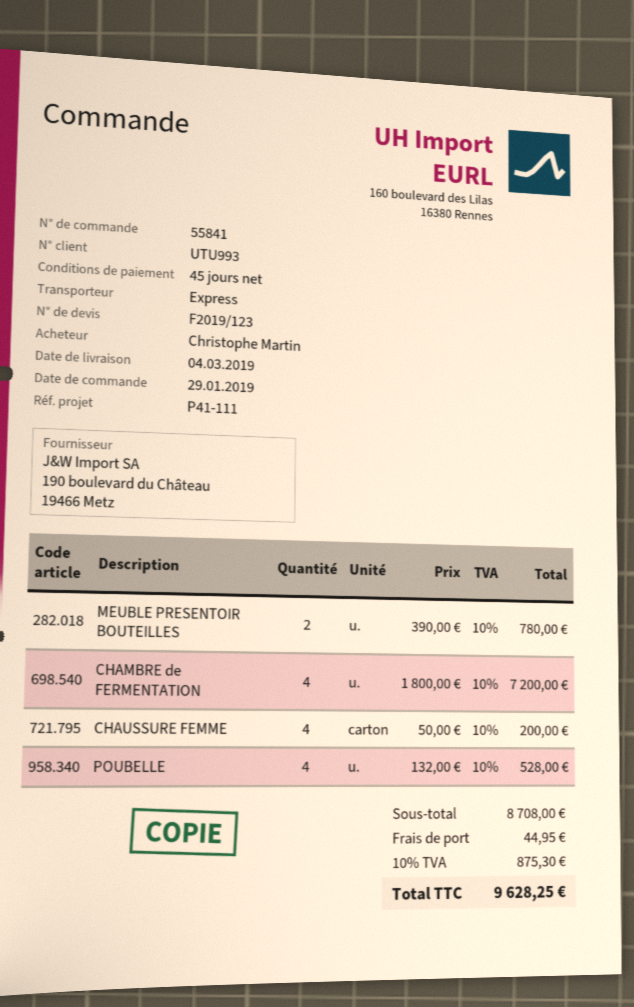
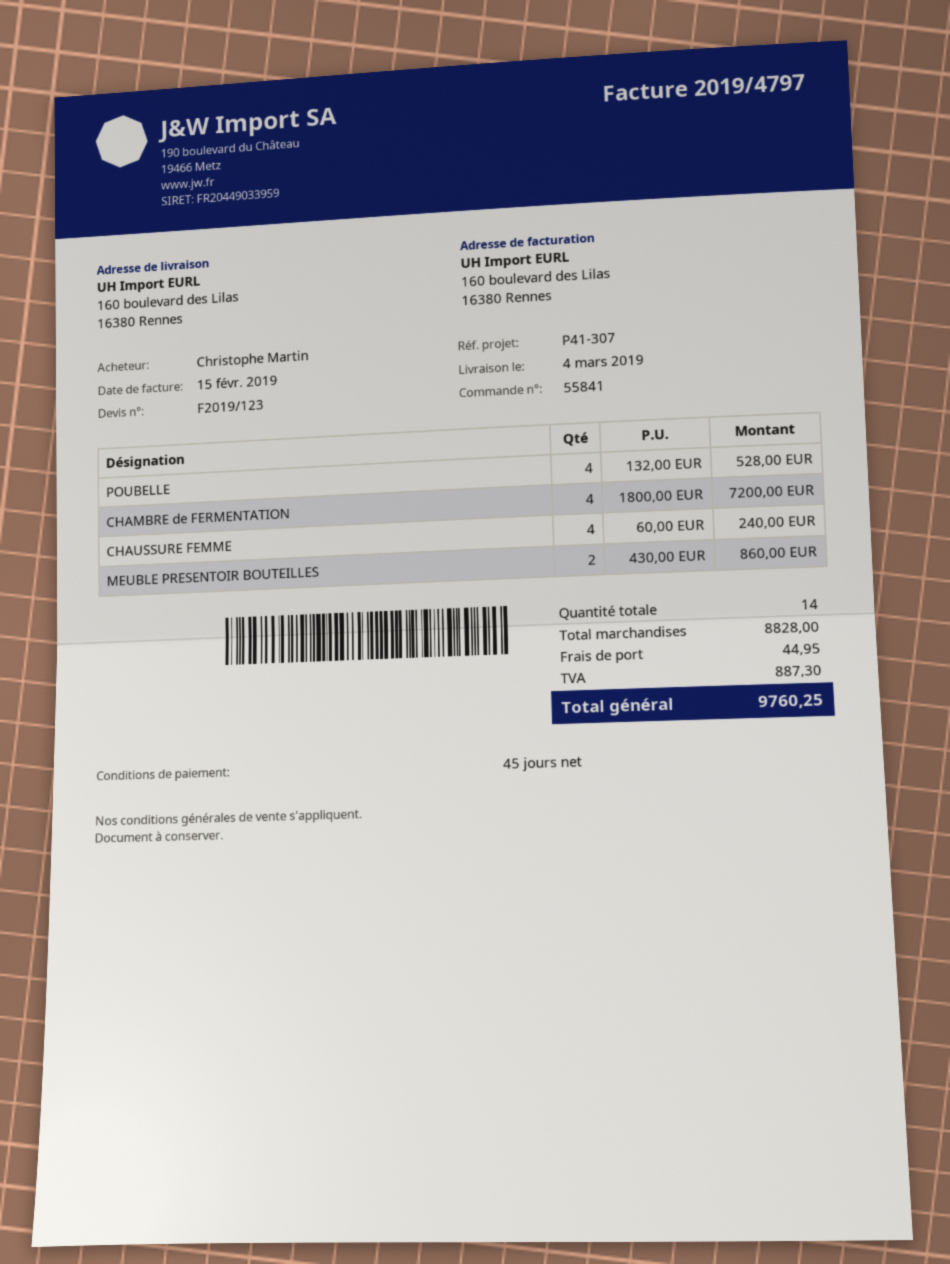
reference: P41-111 -> P41-307
MEUBLE PRESENTOIR BOUTEILLES: 2 x 390.00 = 780.00 -> 2 x 430.00 = 860.00
CHAUSSURE FEMME: 4 x 50.00 = 200.00 -> 4 x 60.00 = 240.00
subtotal: 8708.00 -> 8828.00
tax: 875.30 -> 887.30
total: 9628.25 -> 9760.25

